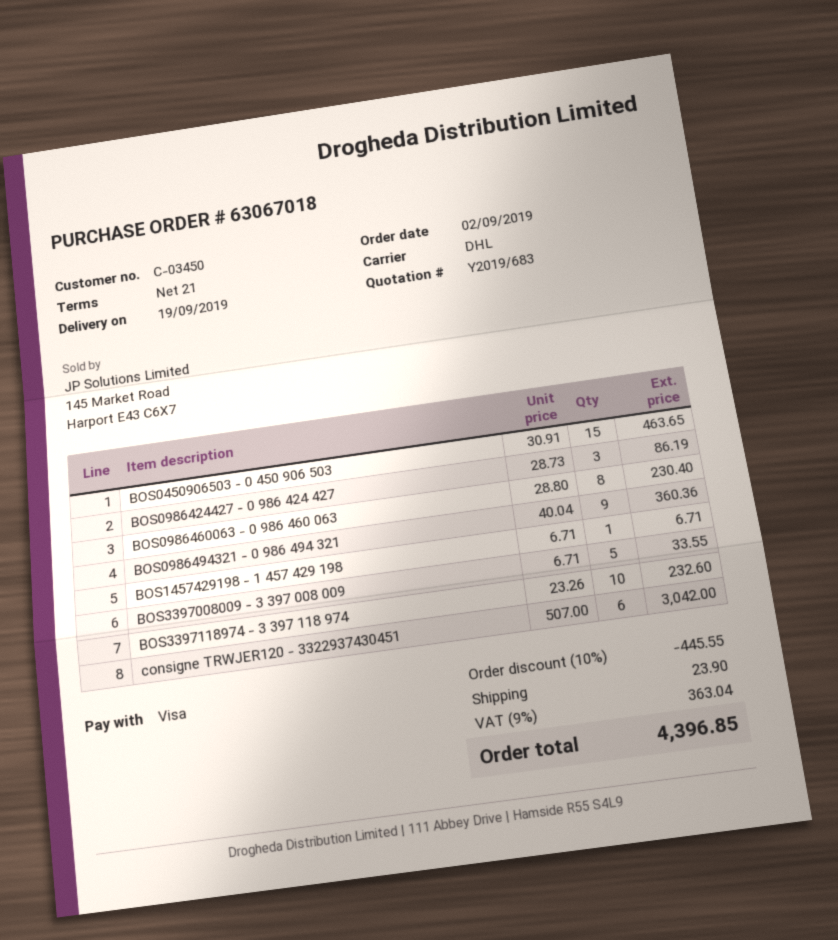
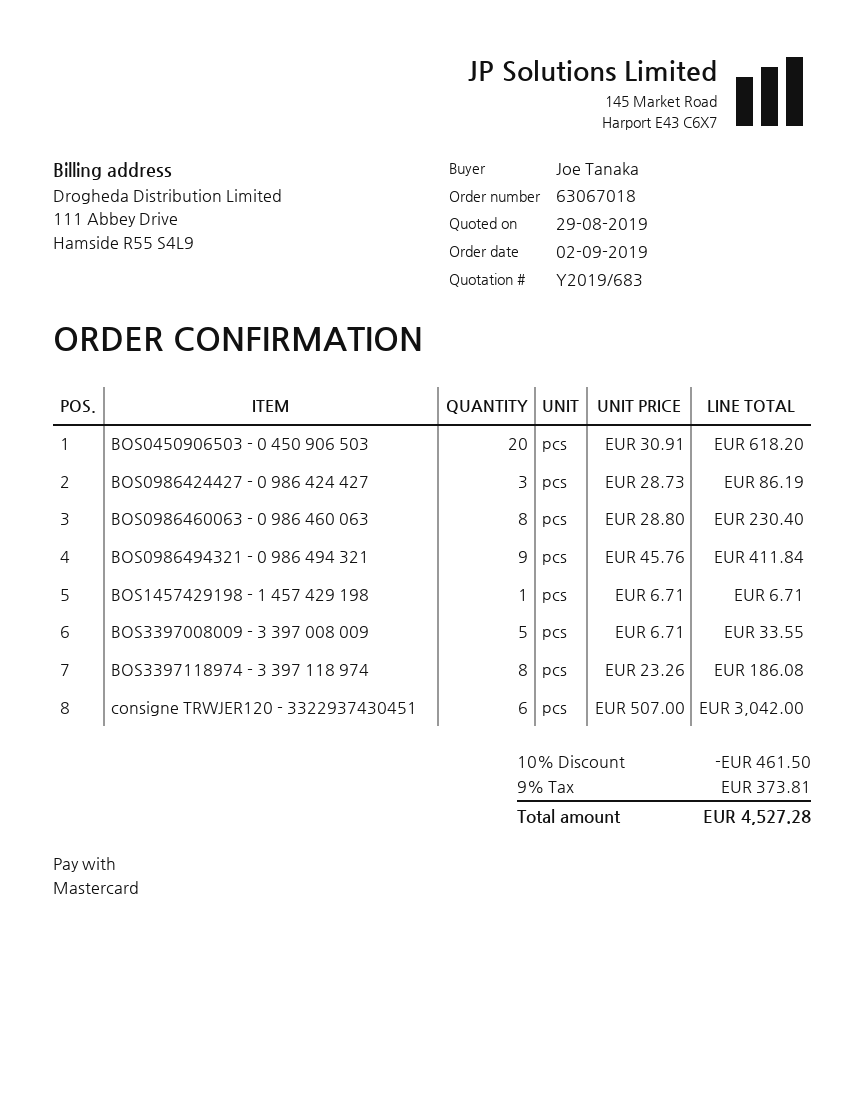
payment method: Visa -> Mastercard
BOS0450906503 - 0 450 906 503: 15 x 30.91 = 463.65 -> 20 x 30.91 = 618.20
BOS0986494321 - 0 986 494 321: 9 x 40.04 = 360.36 -> 9 x 45.76 = 411.84
BOS3397118974 - 3 397 118 974: 10 x 23.26 = 232.60 -> 8 x 23.26 = 186.08
discount: 10% = 445.55 -> 10% = 461.50
shipping: 23.90 -> none
tax: 9% = 363.04 -> 9% = 373.81
total: 4396.85 -> 4527.28

